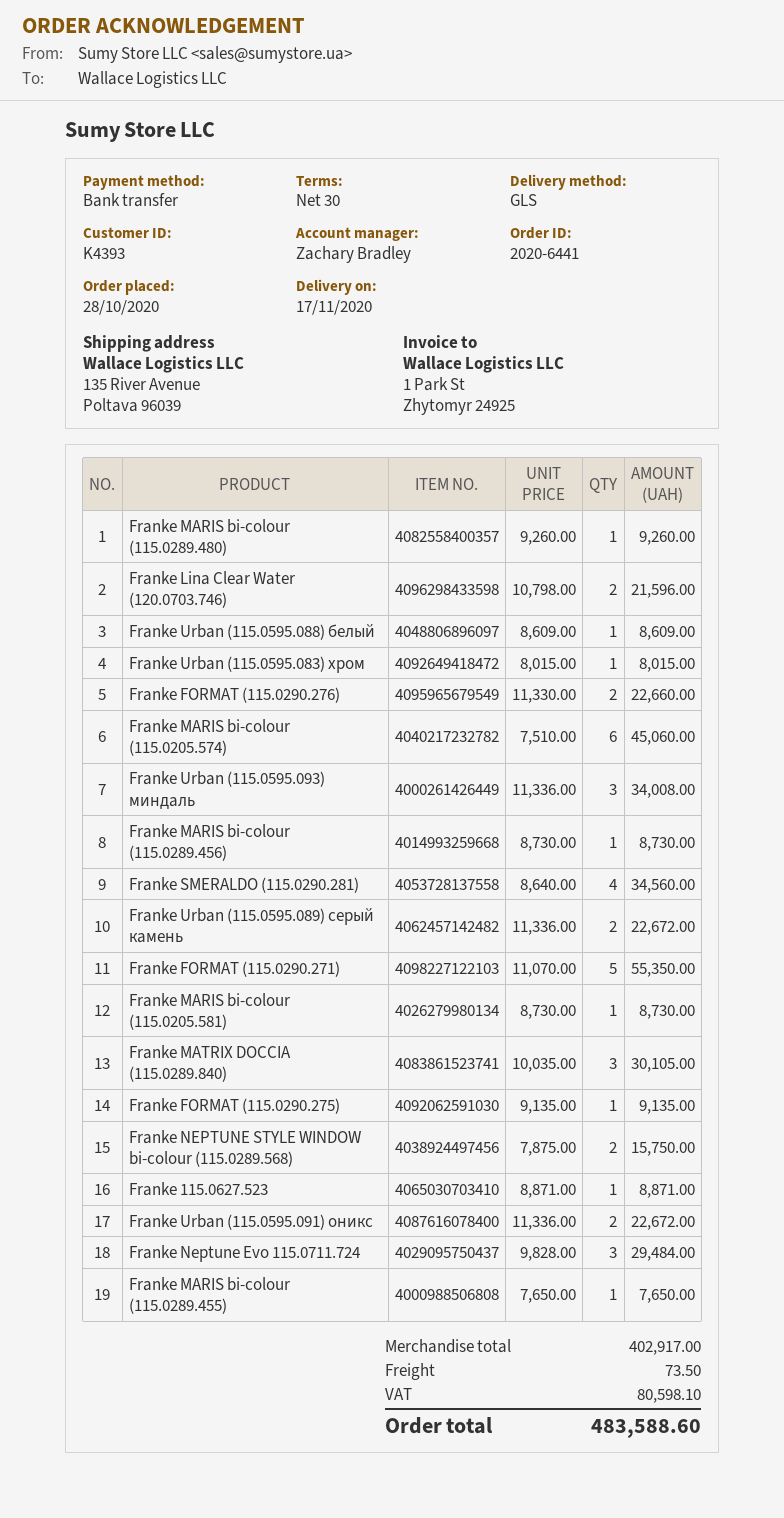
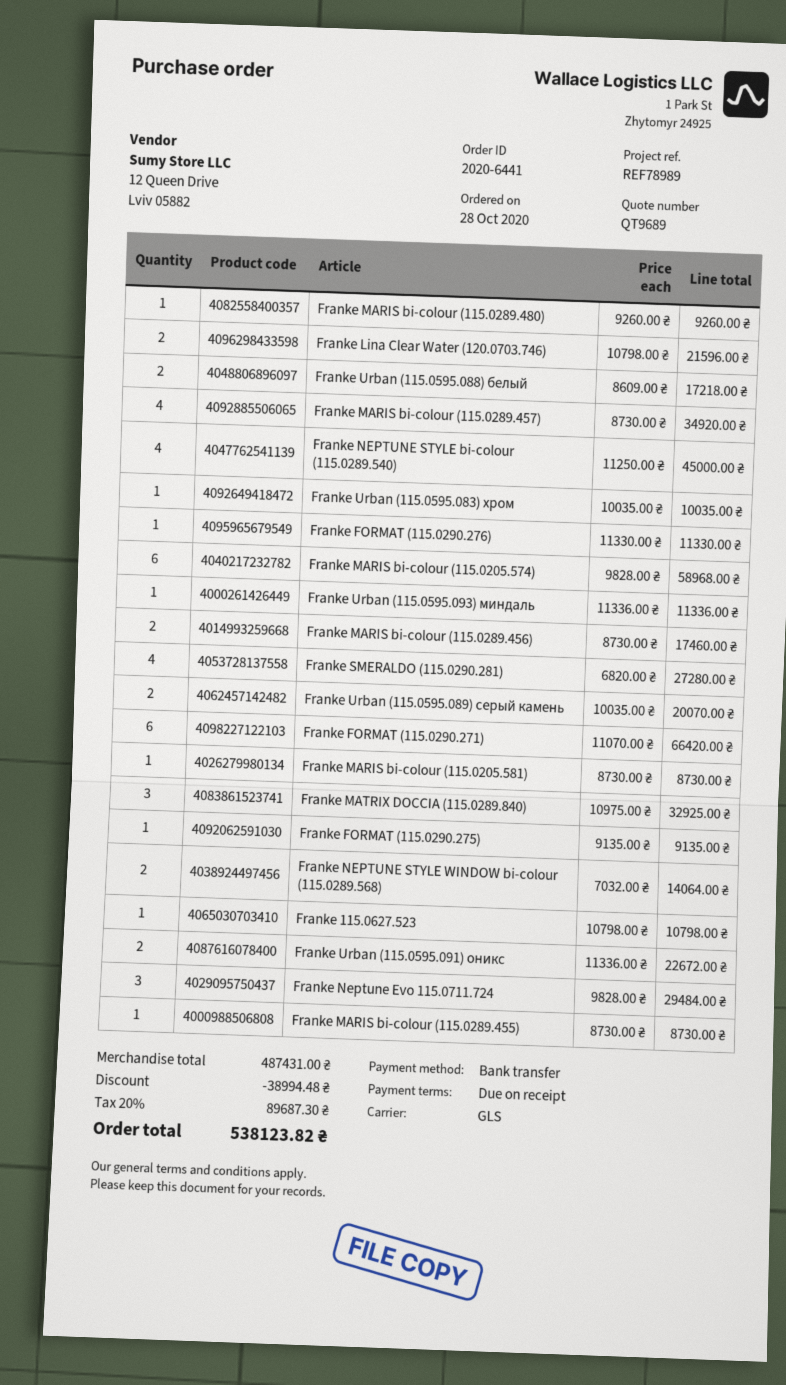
payment terms: 30 days -> on receipt
Franke Urban (115.0595.088) белый: 1 x 8609.00 = 8609.00 -> 2 x 8609.00 = 17218.00
Franke Urban (115.0595.083) хром: 1 x 8015.00 = 8015.00 -> 1 x 10035.00 = 10035.00
Franke FORMAT (115.0290.276): 2 x 11330.00 = 22660.00 -> 1 x 11330.00 = 11330.00
Franke MARIS bi-colour (115.0205.574): 6 x 7510.00 = 45060.00 -> 6 x 9828.00 = 58968.00
Franke Urban (115.0595.093) миндаль: 3 x 11336.00 = 34008.00 -> 1 x 11336.00 = 11336.00
Franke MARIS bi-colour (115.0289.456): 1 x 8730.00 = 8730.00 -> 2 x 8730.00 = 17460.00
Franke SMERALDO (115.0290.281): 4 x 8640.00 = 34560.00 -> 4 x 6820.00 = 27280.00
Franke Urban (115.0595.089) серый камень: 2 x 11336.00 = 22672.00 -> 2 x 10035.00 = 20070.00
Franke FORMAT (115.0290.271): 5 x 11070.00 = 55350.00 -> 6 x 11070.00 = 66420.00
Franke MATRIX DOCCIA (115.0289.840): 3 x 10035.00 = 30105.00 -> 3 x 10975.00 = 32925.00
Franke NEPTUNE STYLE WINDOW bi-colour (115.0289.568): 2 x 7875.00 = 15750.00 -> 2 x 7032.00 = 14064.00
Franke 115.0627.523: 1 x 8871.00 = 8871.00 -> 1 x 10798.00 = 10798.00
Franke MARIS bi-colour (115.0289.455): 1 x 7650.00 = 7650.00 -> 1 x 8730.00 = 8730.00
Franke MARIS bi-colour (115.0289.457): none -> 4 x 8730.00 = 34920.00
Franke NEPTUNE STYLE bi-colour (115.0289.540): none -> 4 x 11250.00 = 45000.00
subtotal: 402917.00 -> 487431.00
discount: none -> 38994.48
shipping: 73.50 -> none
tax: 80598.10 -> 89687.30
total: 483588.60 -> 538123.82

